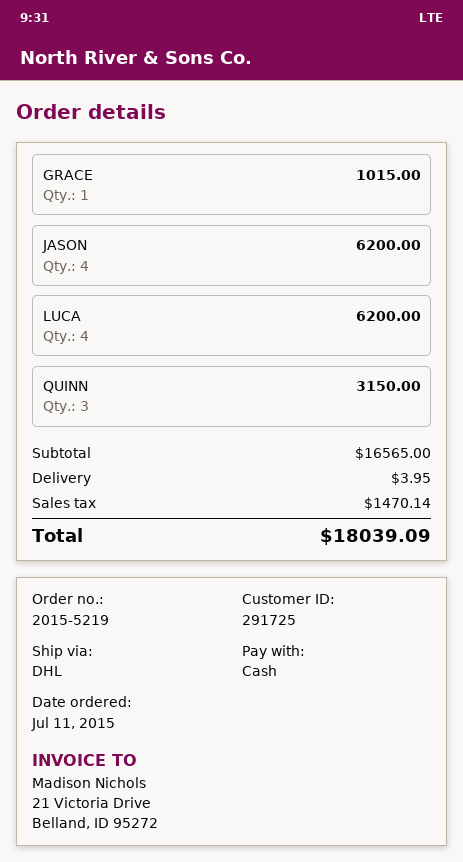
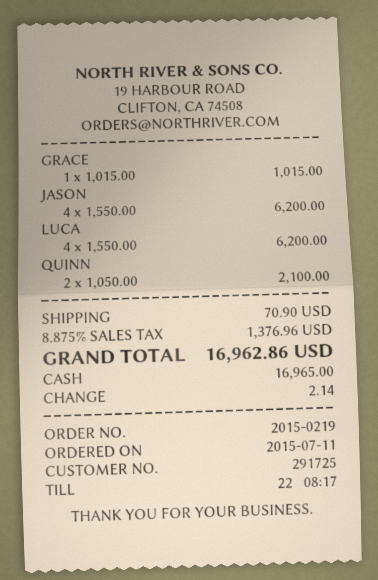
order number: 2015-5219 -> 2015-0219
QUINN: 3 for 3150.00 -> 2 for 2100.00
shipping: 3.95 -> 70.90
tax: 1470.14 -> 1376.96
total: 18039.09 -> 16962.86

